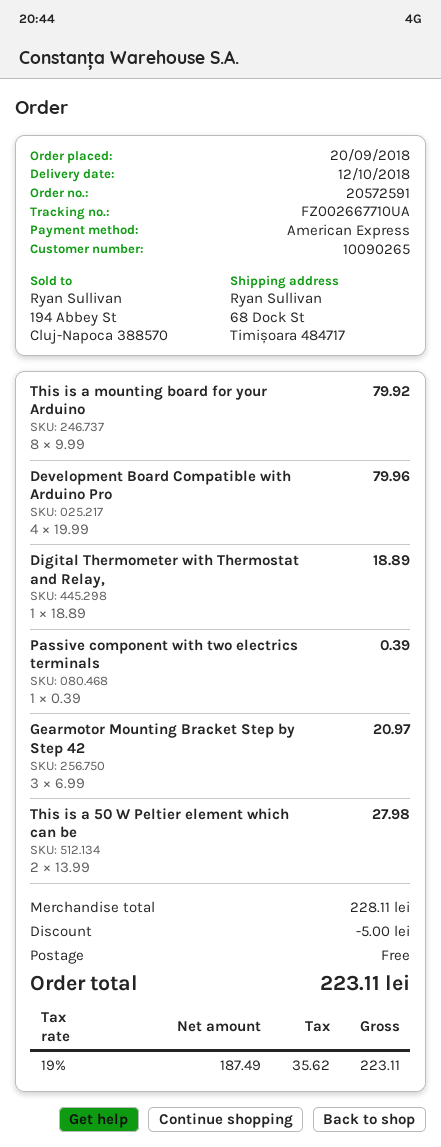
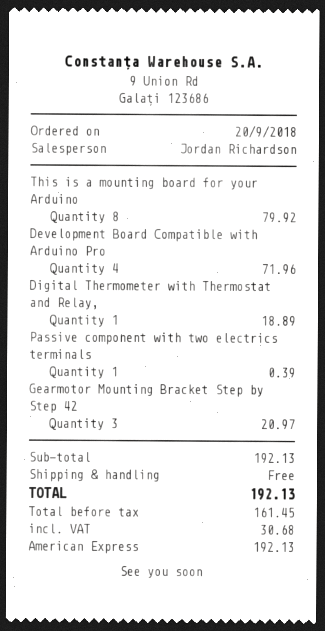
Development Board Compatible with Arduino Pro: 4 for 79.96 -> 4 for 71.96
This is a 50 W Peltier element which can be: 2 for 27.98 -> none
subtotal: 228.11 -> 192.13
discount: 5.00 -> none
net: 187.49 -> 161.45
tax: 35.62 -> 30.68
total: 223.11 -> 192.13

